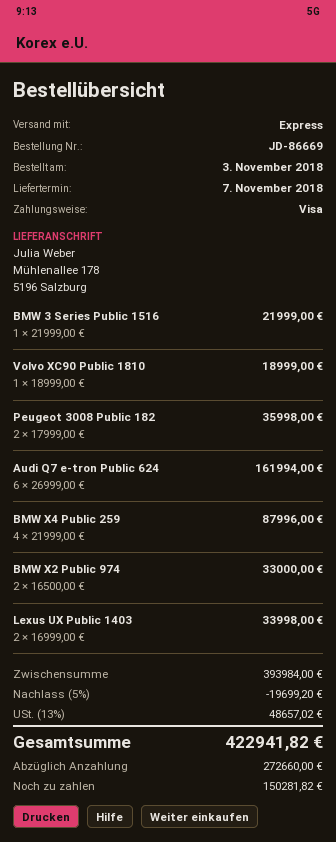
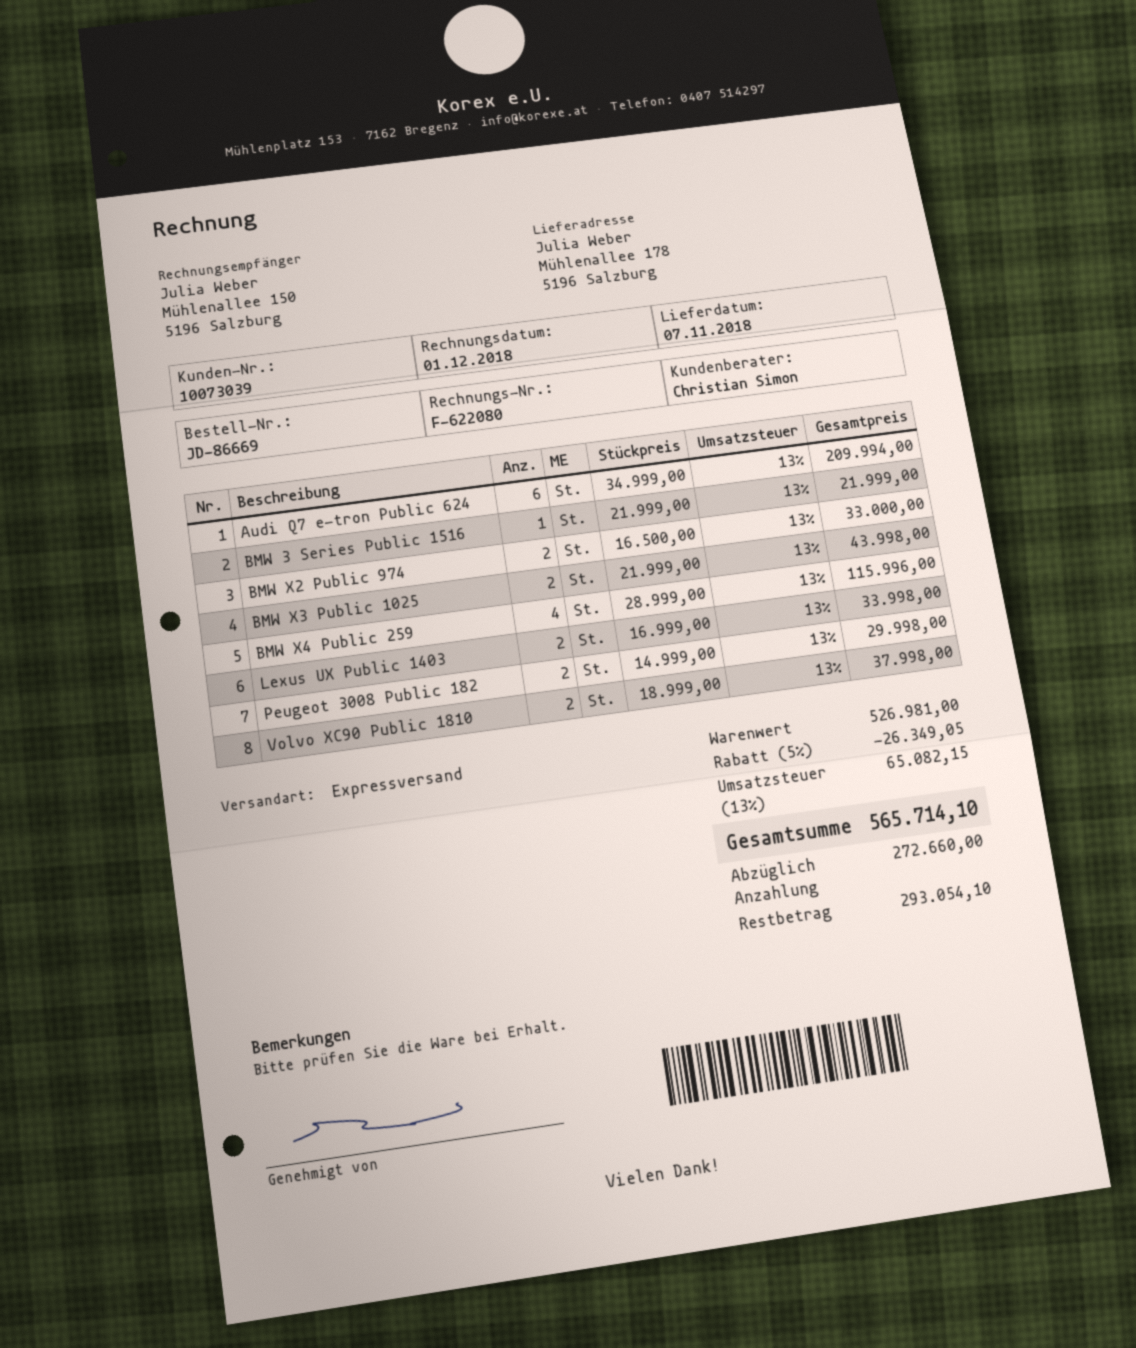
Volvo XC90 Public 1810: 1 x 18999.00 = 18999.00 -> 2 x 18999.00 = 37998.00
Peugeot 3008 Public 182: 2 x 17999.00 = 35998.00 -> 2 x 14999.00 = 29998.00
Audi Q7 e-tron Public 624: 6 x 26999.00 = 161994.00 -> 6 x 34999.00 = 209994.00
BMW X4 Public 259: 4 x 21999.00 = 87996.00 -> 4 x 28999.00 = 115996.00
BMW X3 Public 1025: none -> 2 x 21999.00 = 43998.00
subtotal: 393984.00 -> 526981.00
discount: 5% = 19699.20 -> 5% = 26349.05
tax: 13% = 48657.02 -> 13% = 65082.15
total: 422941.82 -> 565714.10
balance: 150281.82 -> 293054.10

